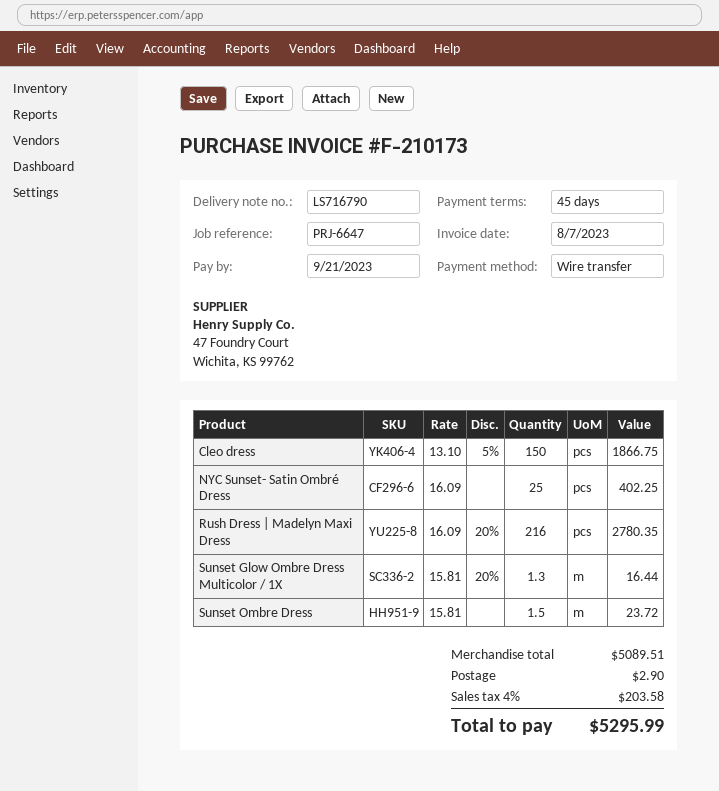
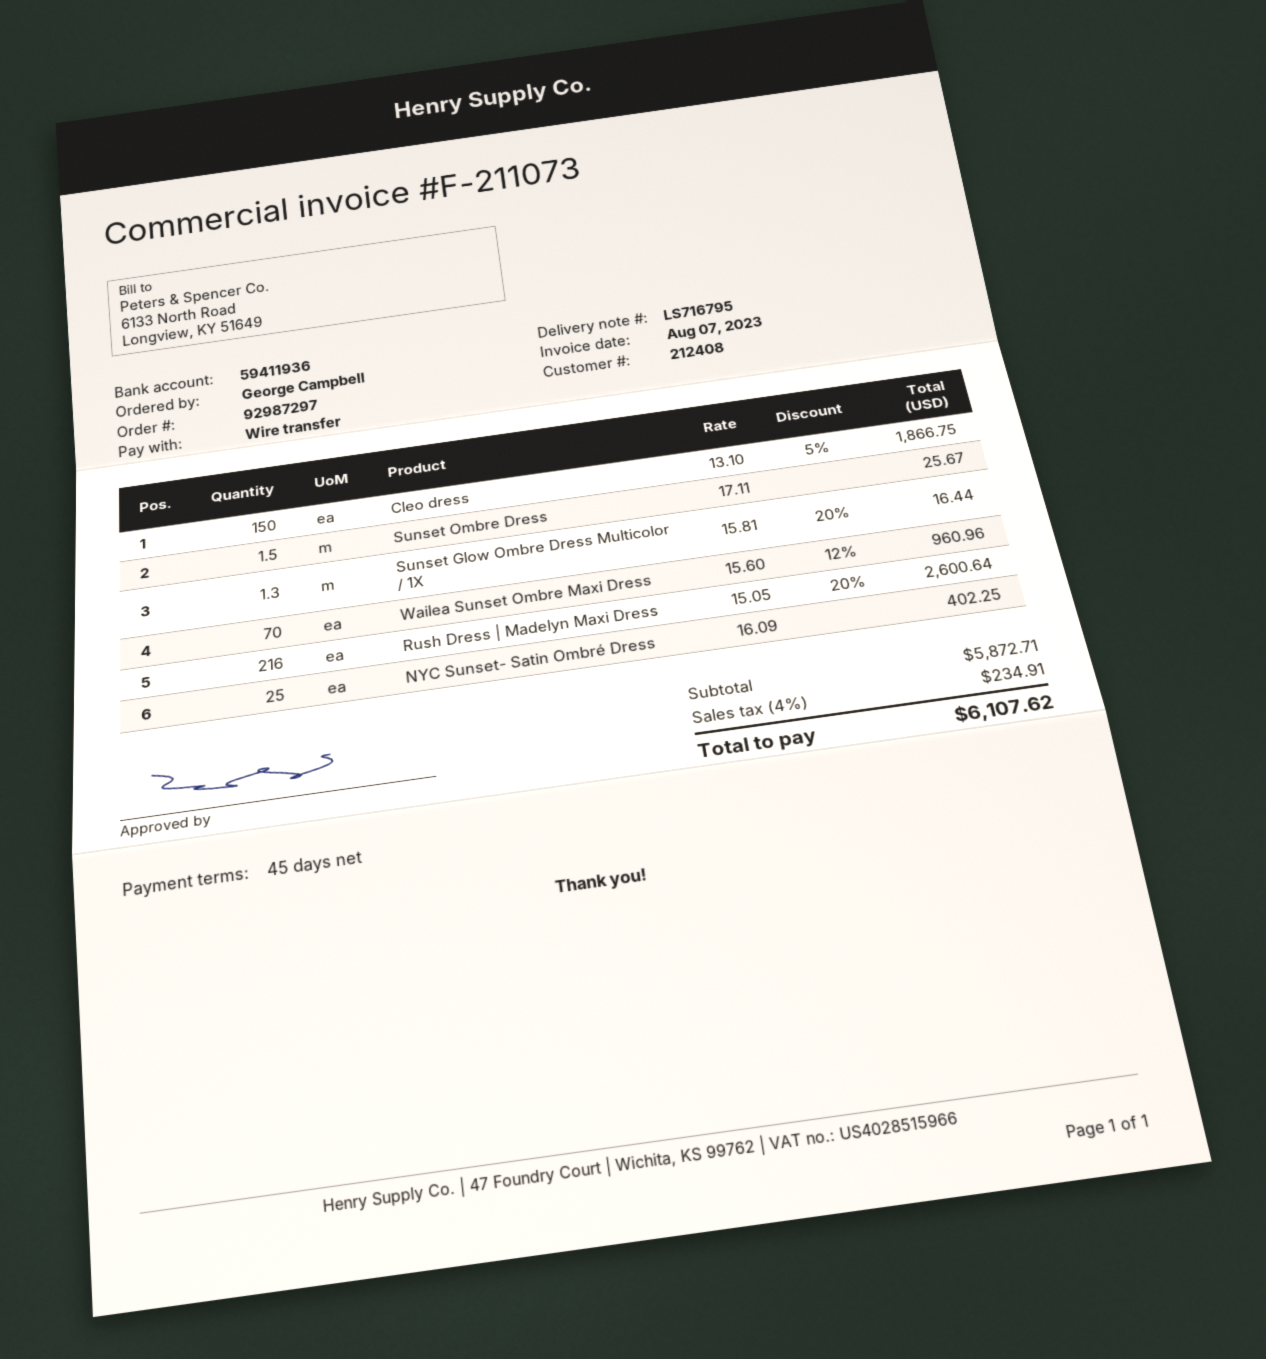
delivery note number: LS716790 -> LS716795
invoice number: F-210173 -> F-211073
Rush Dress | Madelyn Maxi Dress: 216 x 16.09 - 20% = 2780.35 -> 216 x 15.05 - 20% = 2600.64
Sunset Ombre Dress: 1.5 x 15.81 = 23.72 -> 1.5 x 17.11 = 25.67
Wailea Sunset Ombre Maxi Dress: none -> 70 x 15.60 - 12% = 960.96
subtotal: 5089.51 -> 5872.71
shipping: 2.90 -> none
tax: 4% = 203.58 -> 4% = 234.91
total: 5295.99 -> 6107.62

